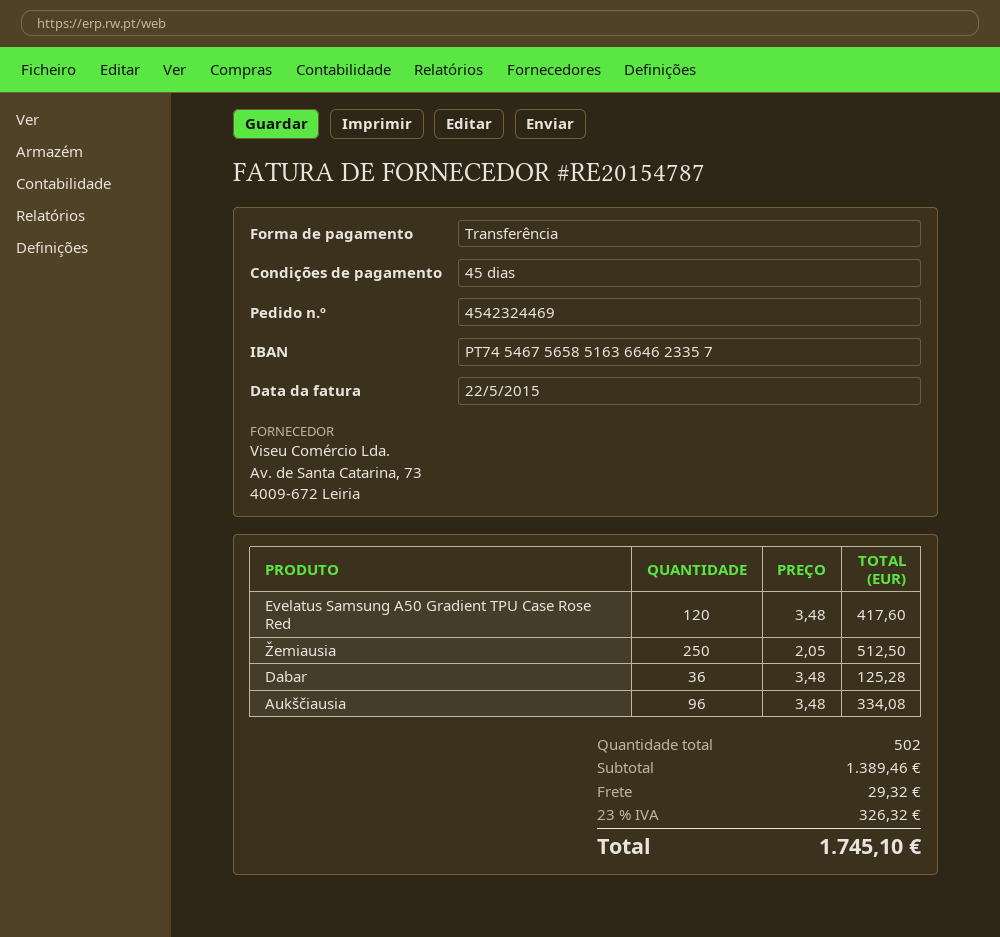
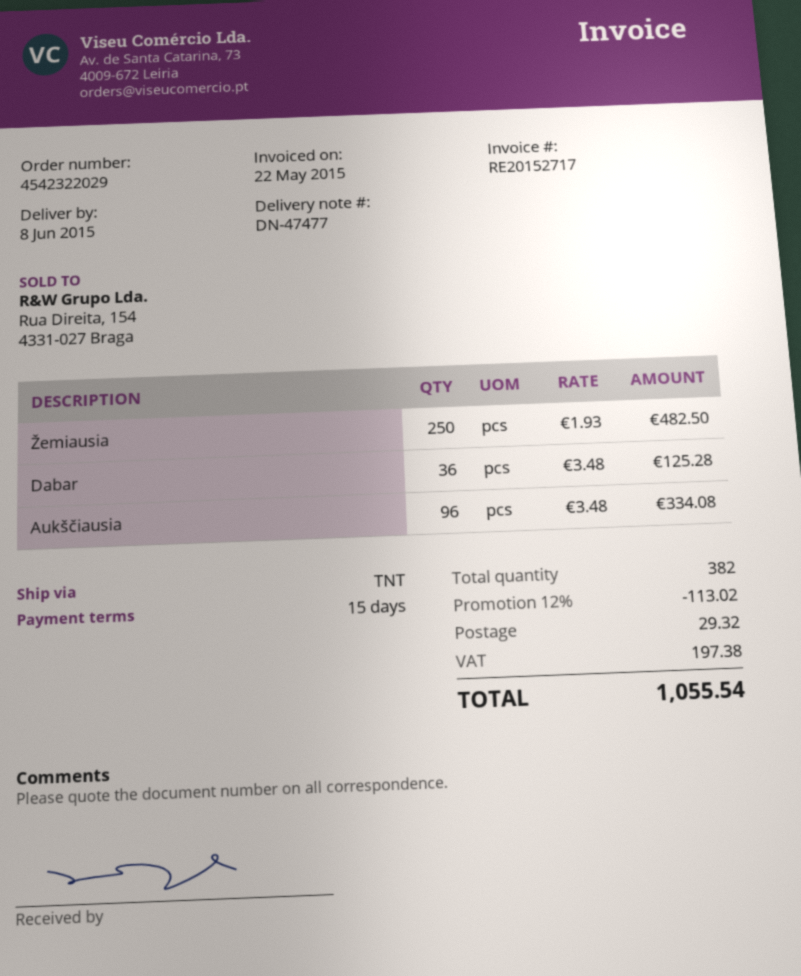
order number: 4542324469 -> 4542322029
invoice number: RE20154787 -> RE20152717
payment terms: 45 days -> 15 days
Evelatus Samsung A50 Gradient TPU Case Rose Red: 120 x 3.48 = 417.60 -> none
Žemiausia: 250 x 2.05 = 512.50 -> 250 x 1.93 = 482.50
total quantity: 502 -> 382
discount: none -> 12% = 113.02
tax: 326.32 -> 197.38
total: 1745.10 -> 1055.54

